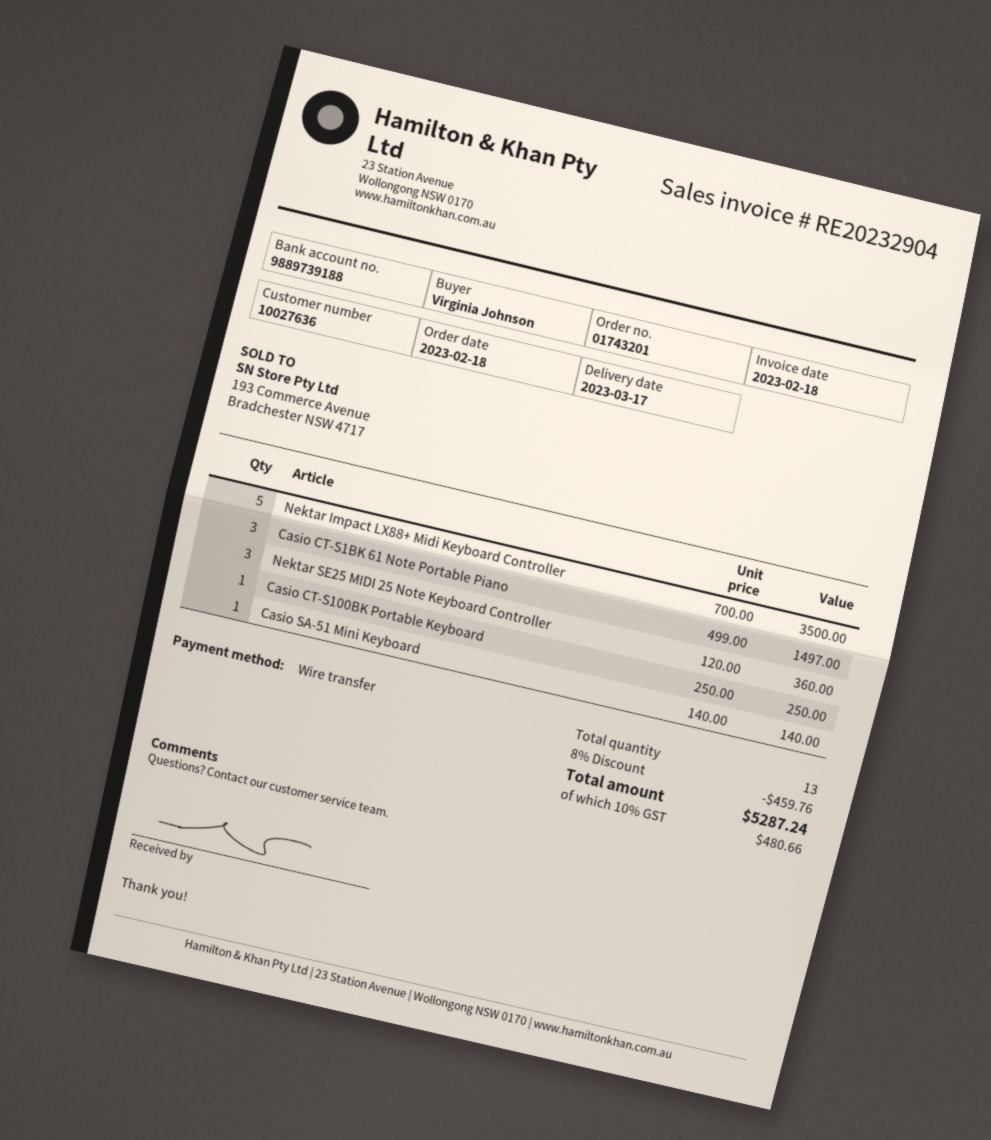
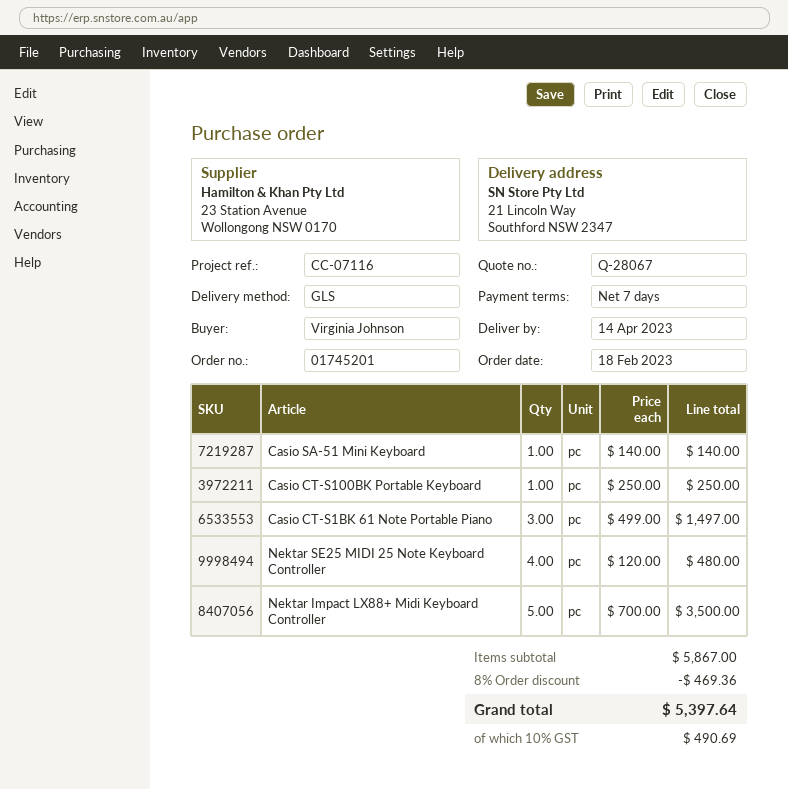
order number: 01743201 -> 01745201
delivery date: 2023-03-17 -> 2023-04-14
Nektar SE25 MIDI 25 Note Keyboard Controller: 3 x 120.00 = 360.00 -> 4 x 120.00 = 480.00
discount: 8% = 459.76 -> 8% = 469.36
tax: 10% = 480.66 -> 10% = 490.69
total: 5287.24 -> 5397.64

